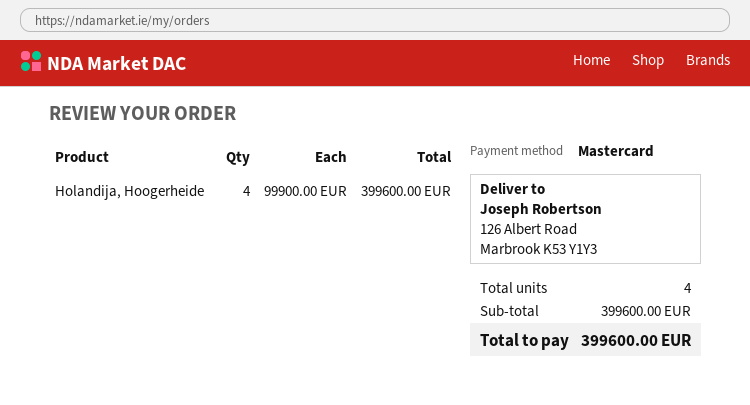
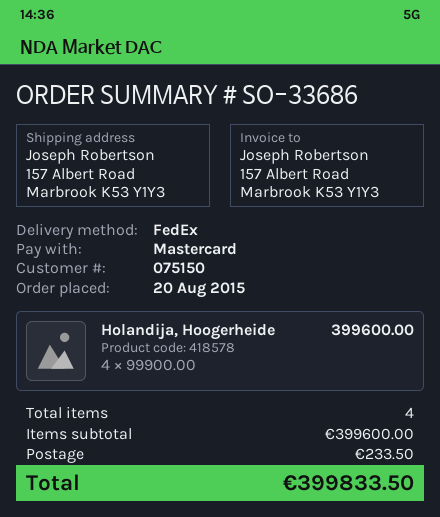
ship to: 126 Albert Road, Marbrook K53 Y1Y3 -> 157 Albert Road, Marbrook K53 Y1Y3
shipping: none -> 233.50
total: 399600.00 -> 399833.50

